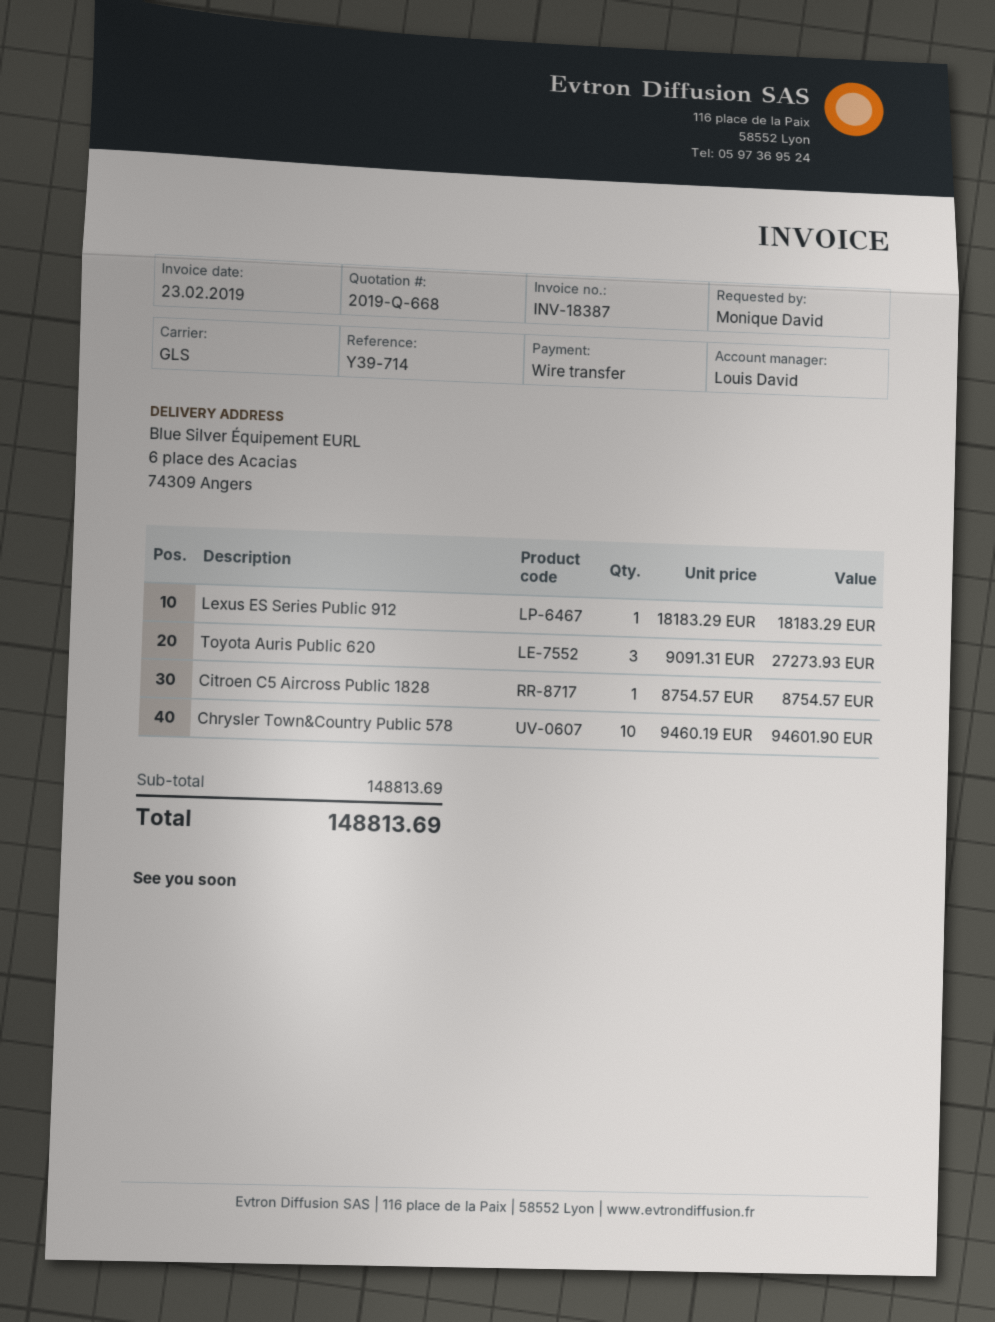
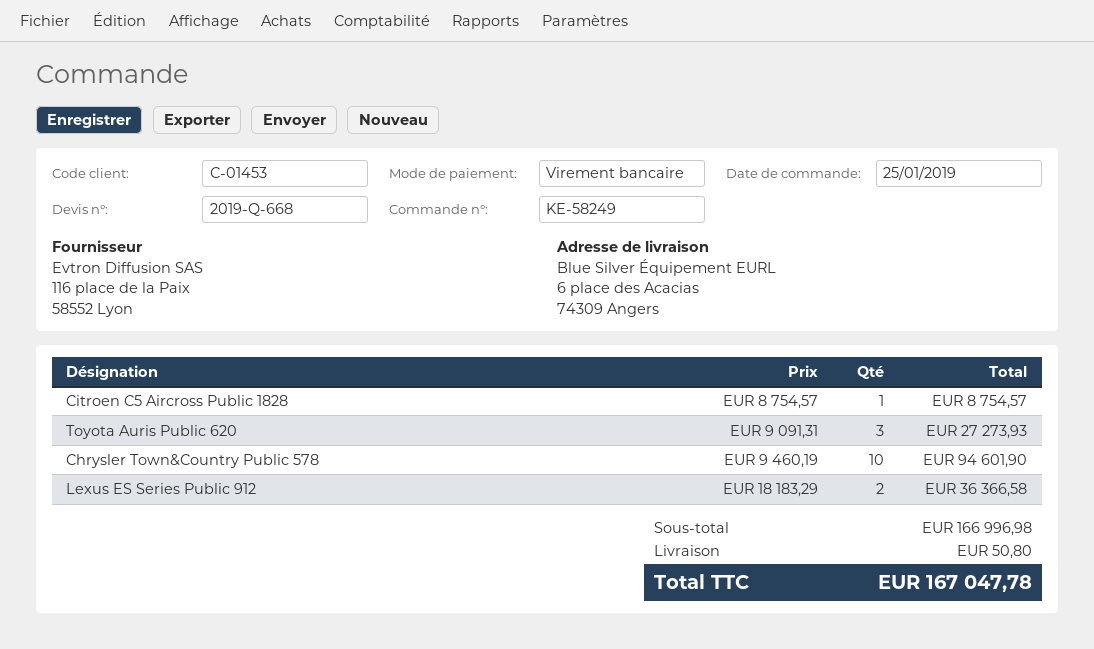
Lexus ES Series Public 912: 1 x 18183.29 = 18183.29 -> 2 x 18183.29 = 36366.58
subtotal: 148813.69 -> 166996.98
shipping: none -> 50.80
total: 148813.69 -> 167047.78

